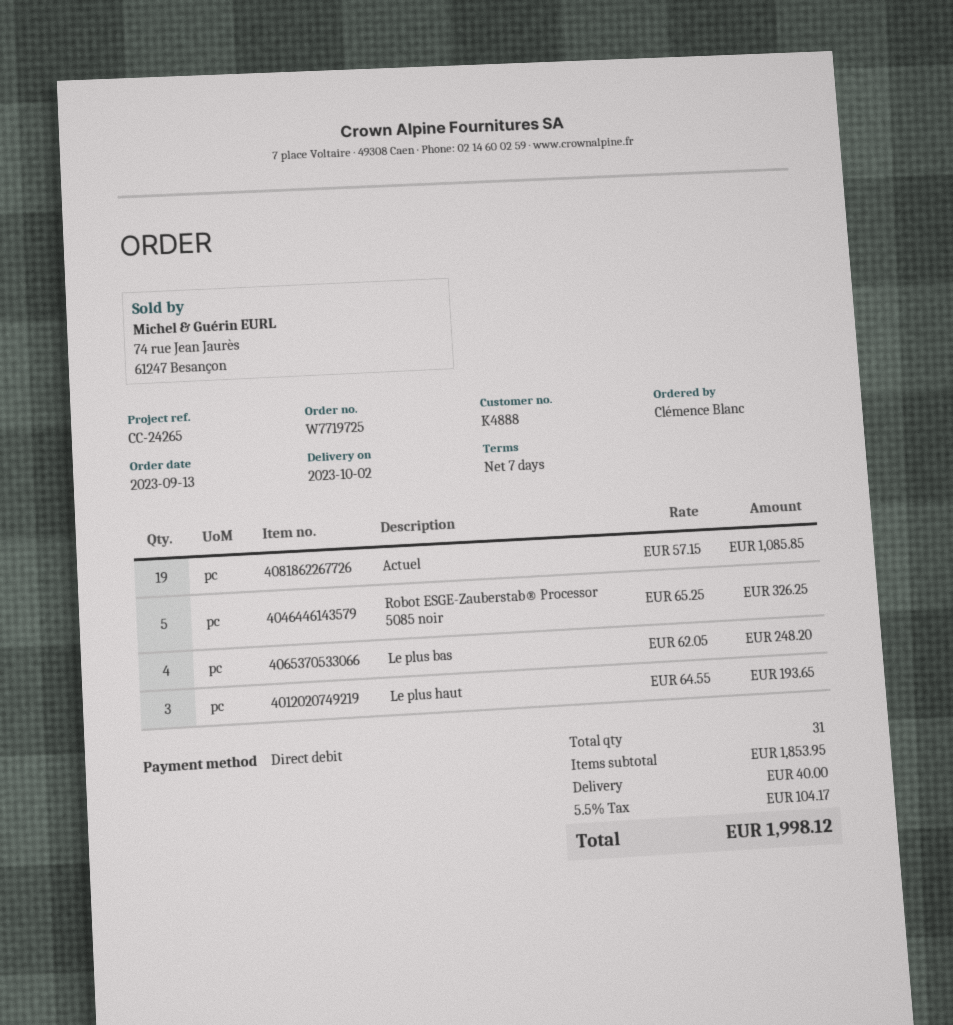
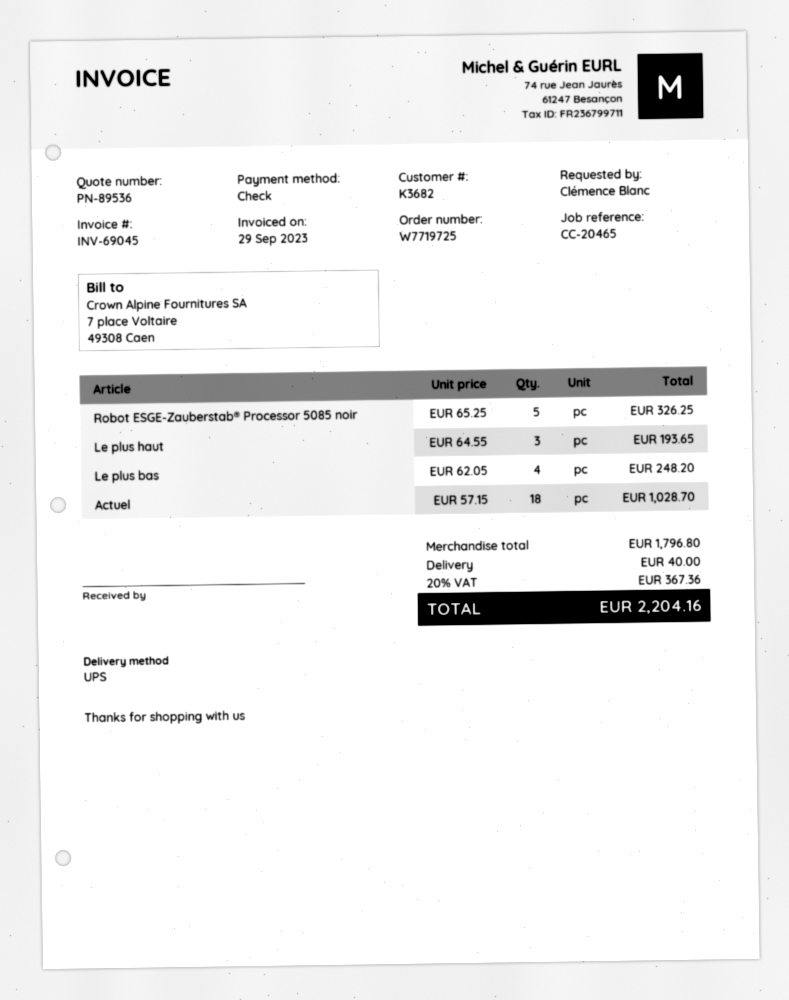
customer number: K4888 -> K3682
reference: CC-24265 -> CC-20465
payment method: direct debit -> cheque
Actuel: 19 x 57.15 = 1085.85 -> 18 x 57.15 = 1028.70
subtotal: 1853.95 -> 1796.80
tax: 5.5% = 104.17 -> 20% = 367.36
total: 1998.12 -> 2204.16

